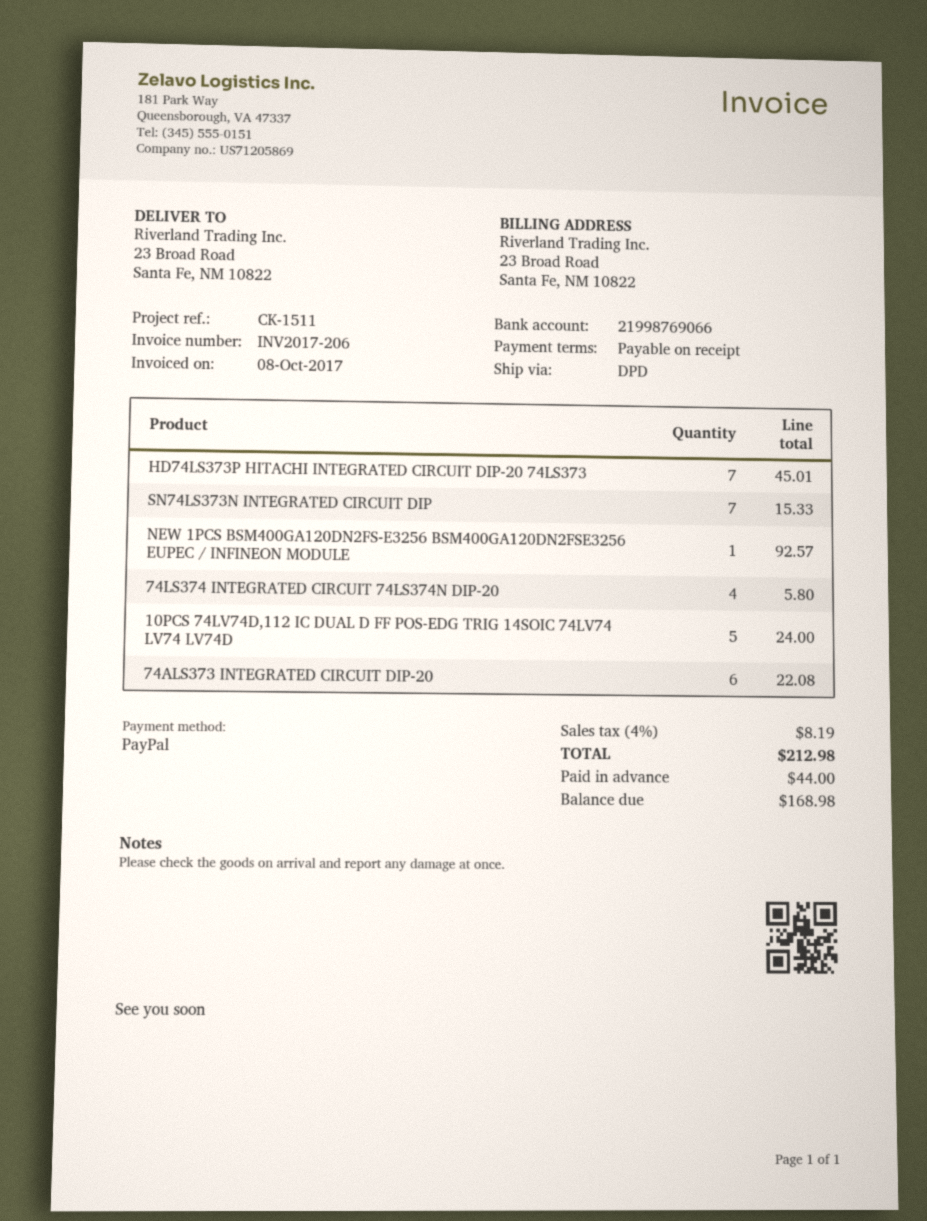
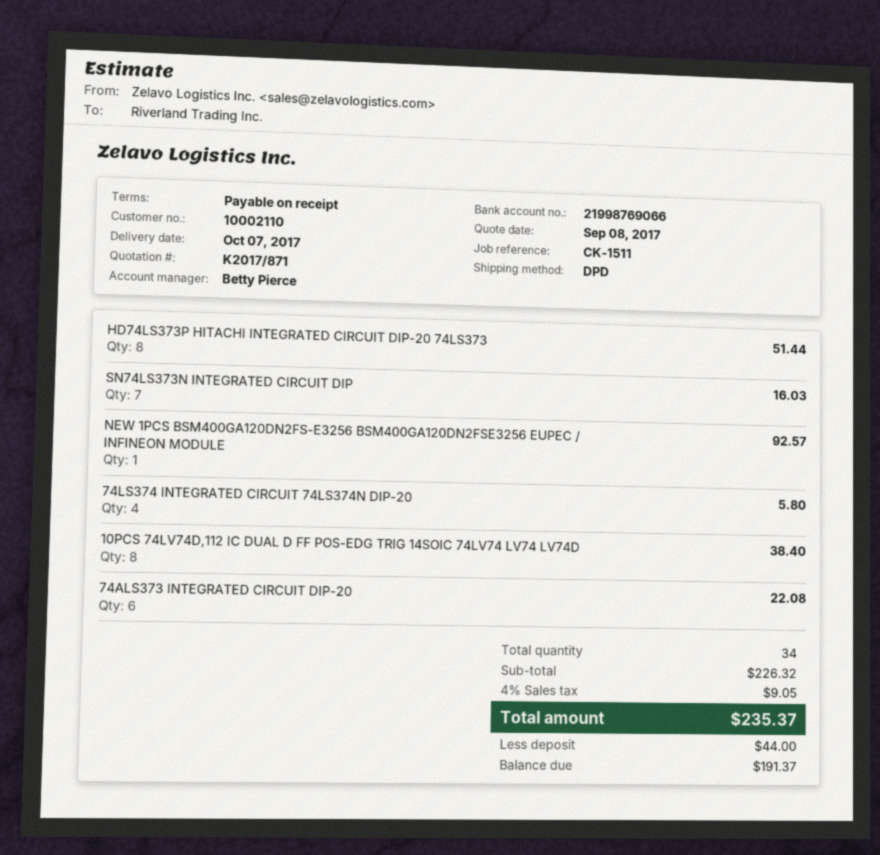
HD74LS373P HITACHI INTEGRATED CIRCUIT DIP-20 74LS373: 7 for 45.01 -> 8 for 51.44
SN74LS373N INTEGRATED CIRCUIT DIP: 7 for 15.33 -> 7 for 16.03
10PCS 74LV74D,112 IC DUAL D FF POS-EDG TRIG 14SOIC 74LV74 LV74 LV74D: 5 for 24.00 -> 8 for 38.40
tax: 4% = 8.19 -> 4% = 9.05
total: 212.98 -> 235.37
balance: 168.98 -> 191.37

